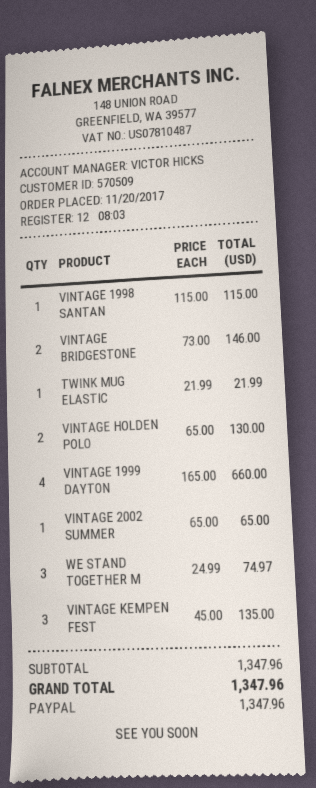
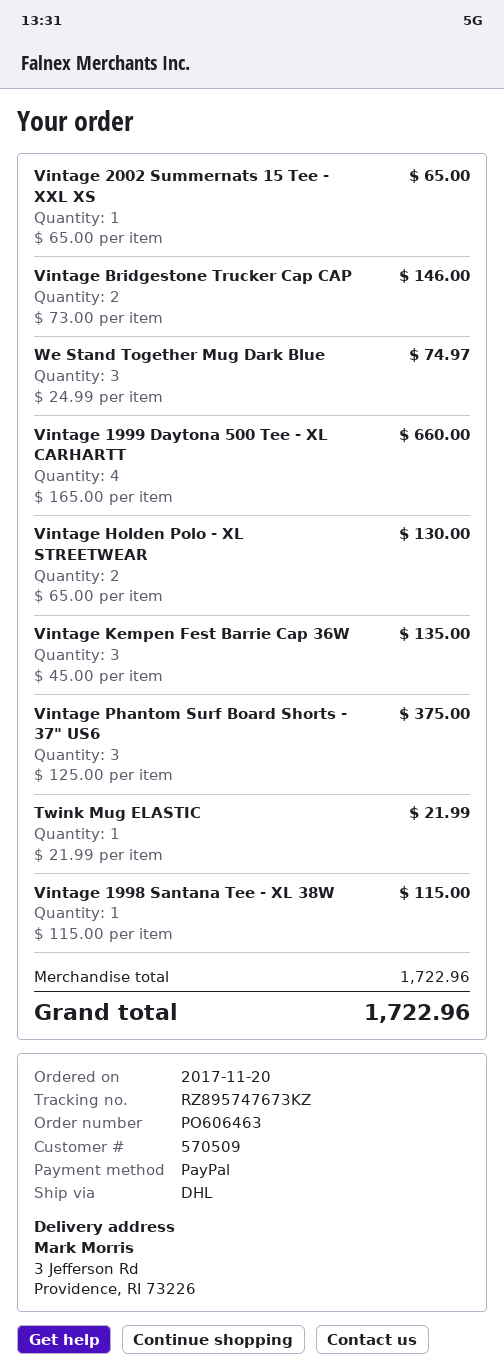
Vintage Phantom Surf Board Shorts - 37" US6: none -> 3 x 125.00 = 375.00
subtotal: 1347.96 -> 1722.96
total: 1347.96 -> 1722.96

